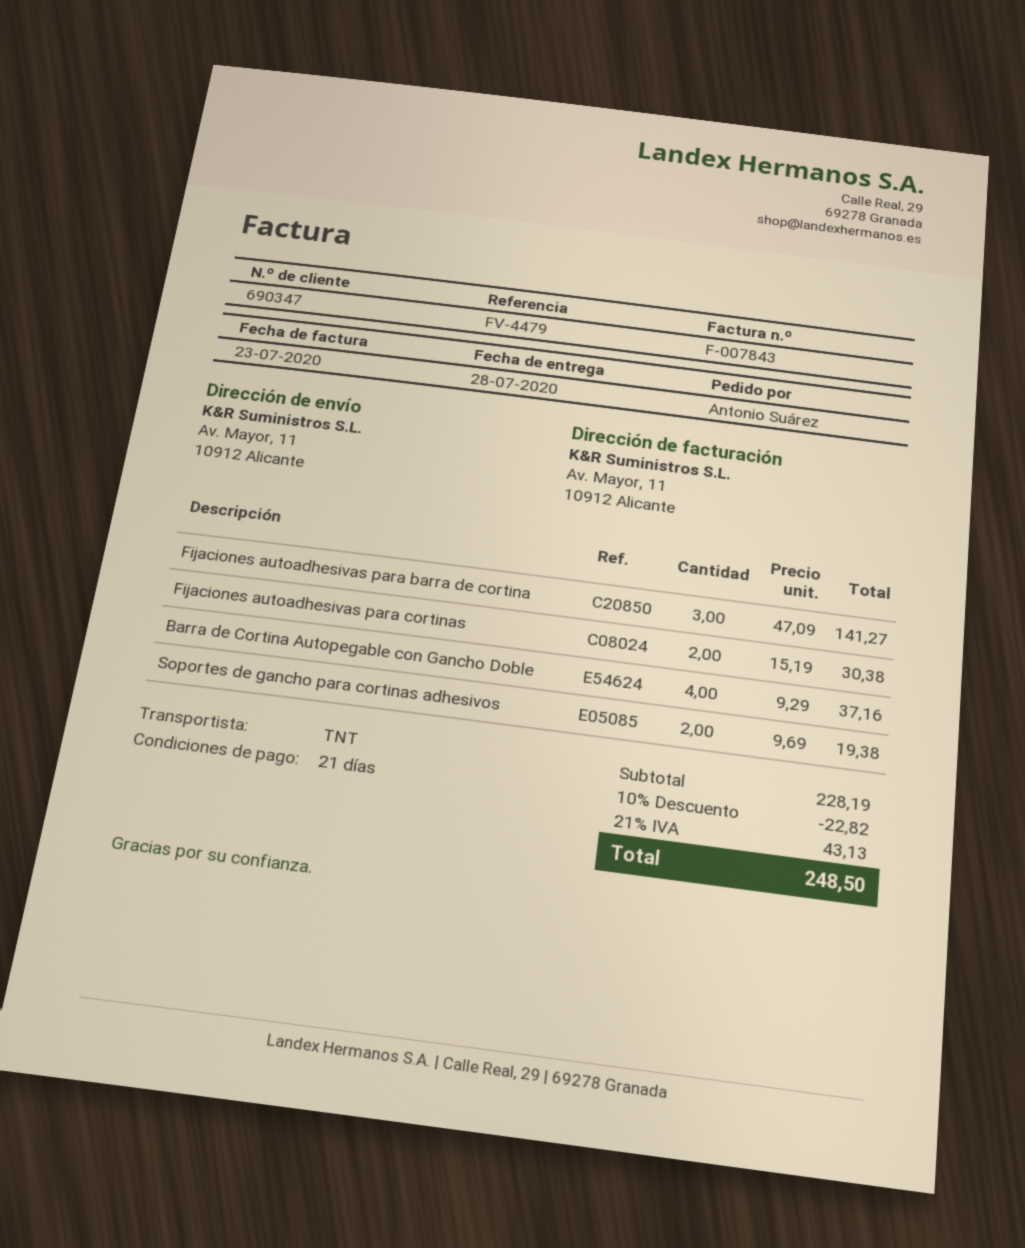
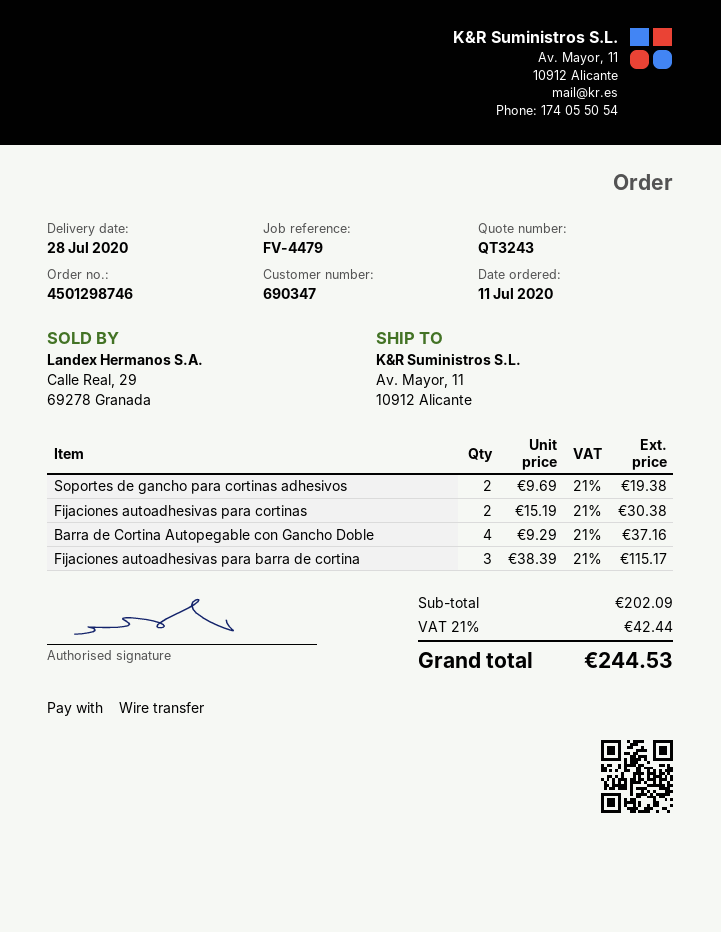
Fijaciones autoadhesivas para barra de cortina: 3 x 47.09 = 141.27 -> 3 x 38.39 = 115.17
subtotal: 228.19 -> 202.09
discount: 10% = 22.82 -> none
tax: 21% = 43.13 -> 21% = 42.44
total: 248.50 -> 244.53

